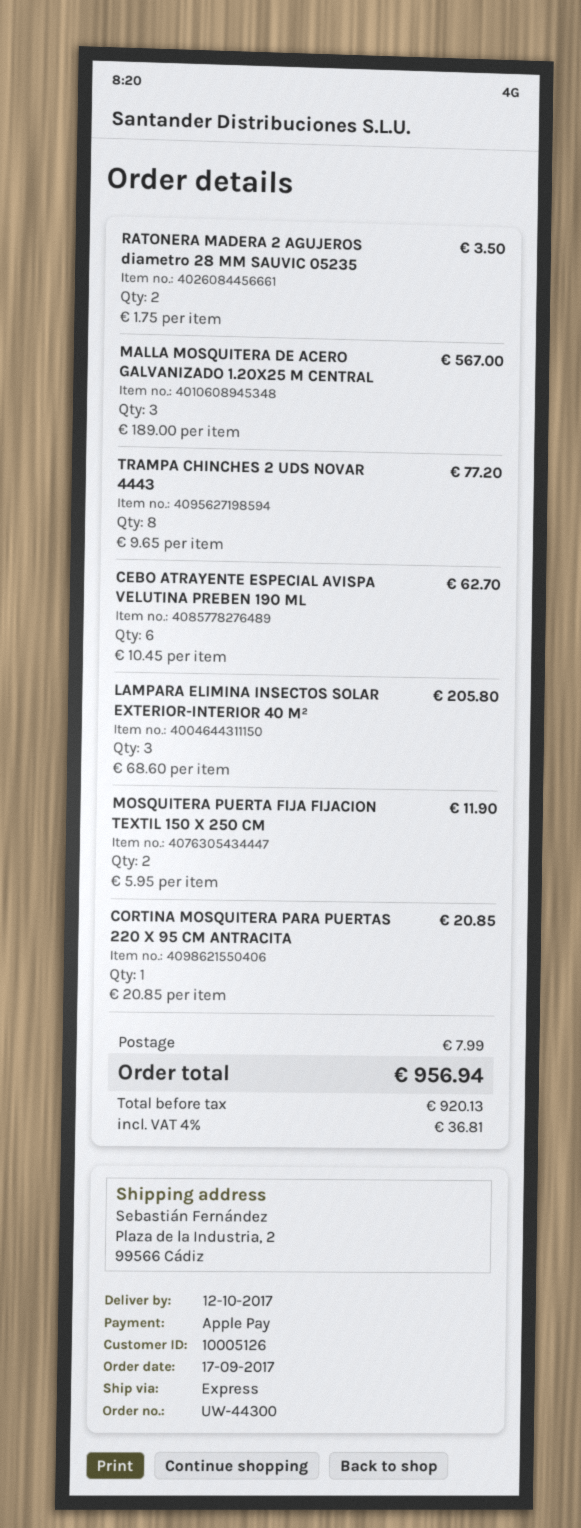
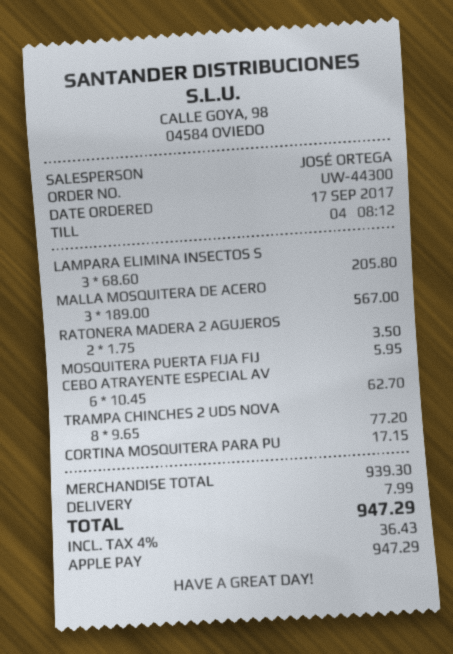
MOSQUITERA PUERTA FIJA FIJACION TEXTIL 150 X 250 CM: 2 x 5.95 = 11.90 -> 1 x 5.95 = 5.95
CORTINA MOSQUITERA PARA PUERTAS 220 X 95 CM ANTRACITA: 1 x 20.85 = 20.85 -> 1 x 17.15 = 17.15
tax: 4% = 36.81 -> 4% = 36.43
total: 956.94 -> 947.29

